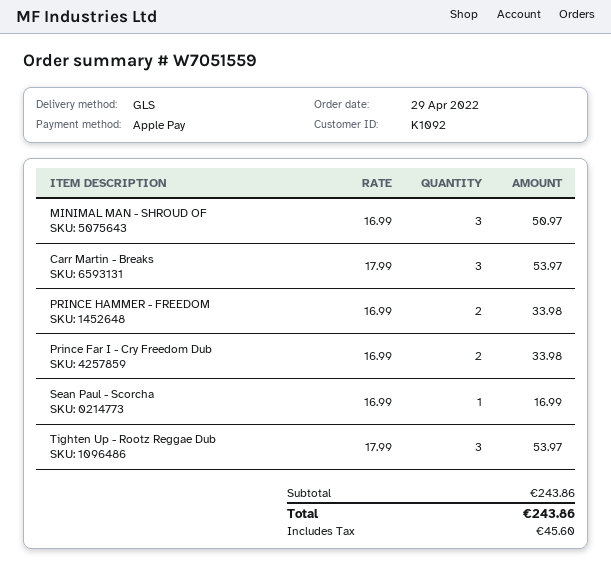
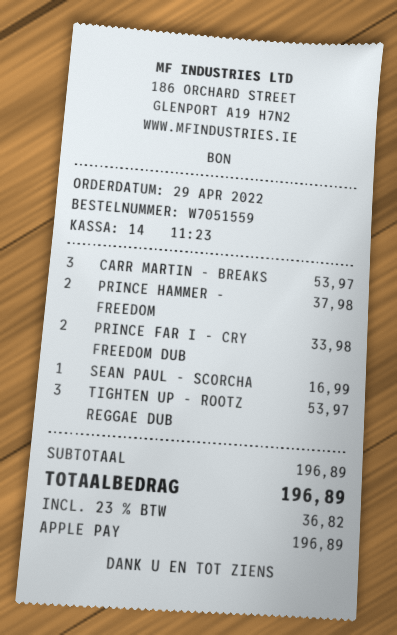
MINIMAL MAN - SHROUD OF: 3 for 50.97 -> none
PRINCE HAMMER - FREEDOM: 2 for 33.98 -> 2 for 37.98
subtotal: 243.86 -> 196.89
tax: 45.60 -> 36.82
total: 243.86 -> 196.89

